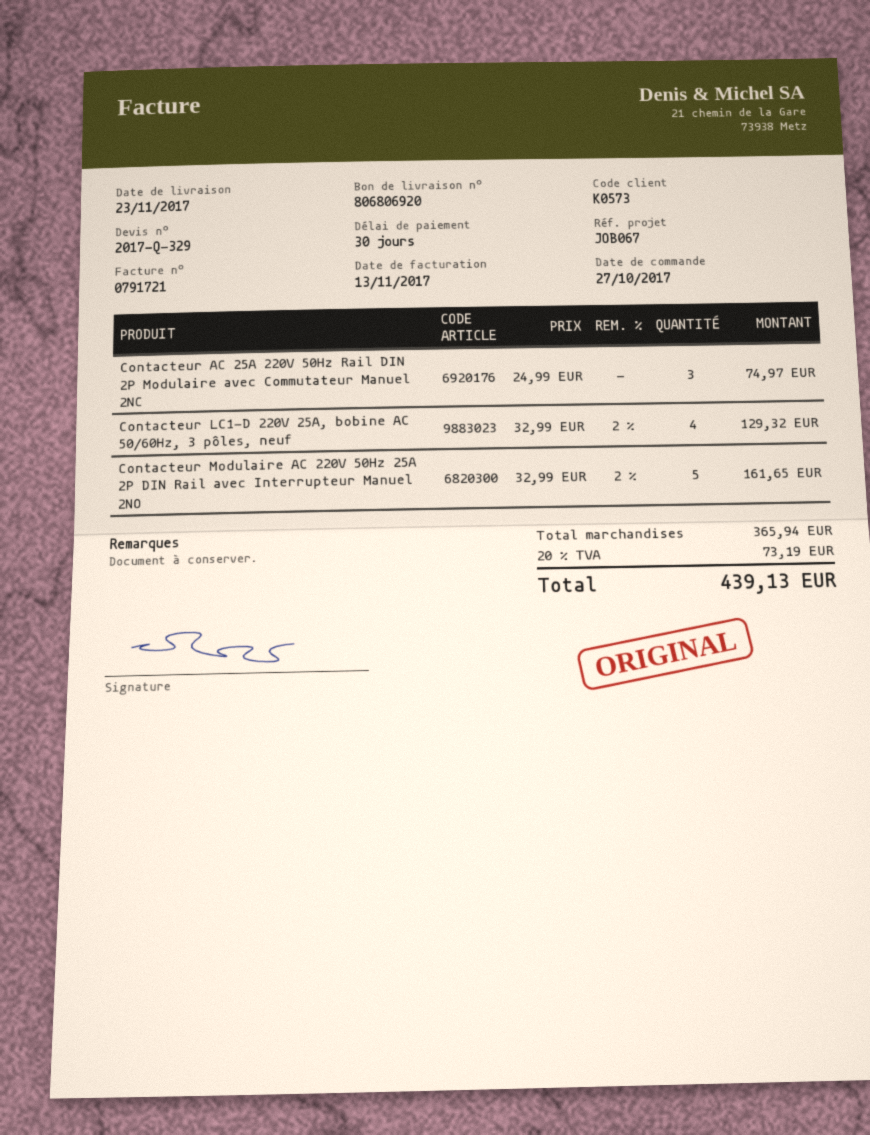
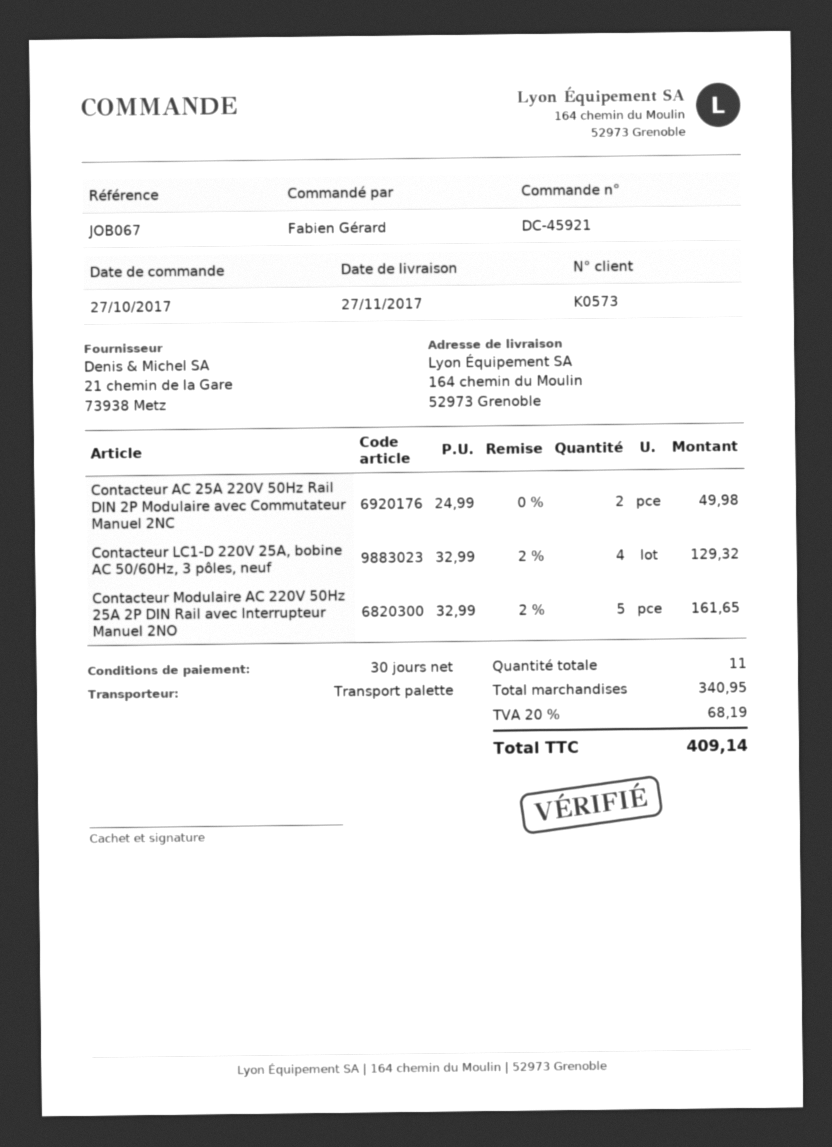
delivery date: 2017-11-23 -> 2017-11-27
Contacteur AC 25A 220V 50Hz Rail DIN 2P Modulaire avec Commutateur Manuel 2NC: 3 x 24.99 = 74.97 -> 2 x 24.99 = 49.98
subtotal: 365.94 -> 340.95
tax: 20% = 73.19 -> 20% = 68.19
total: 439.13 -> 409.14

